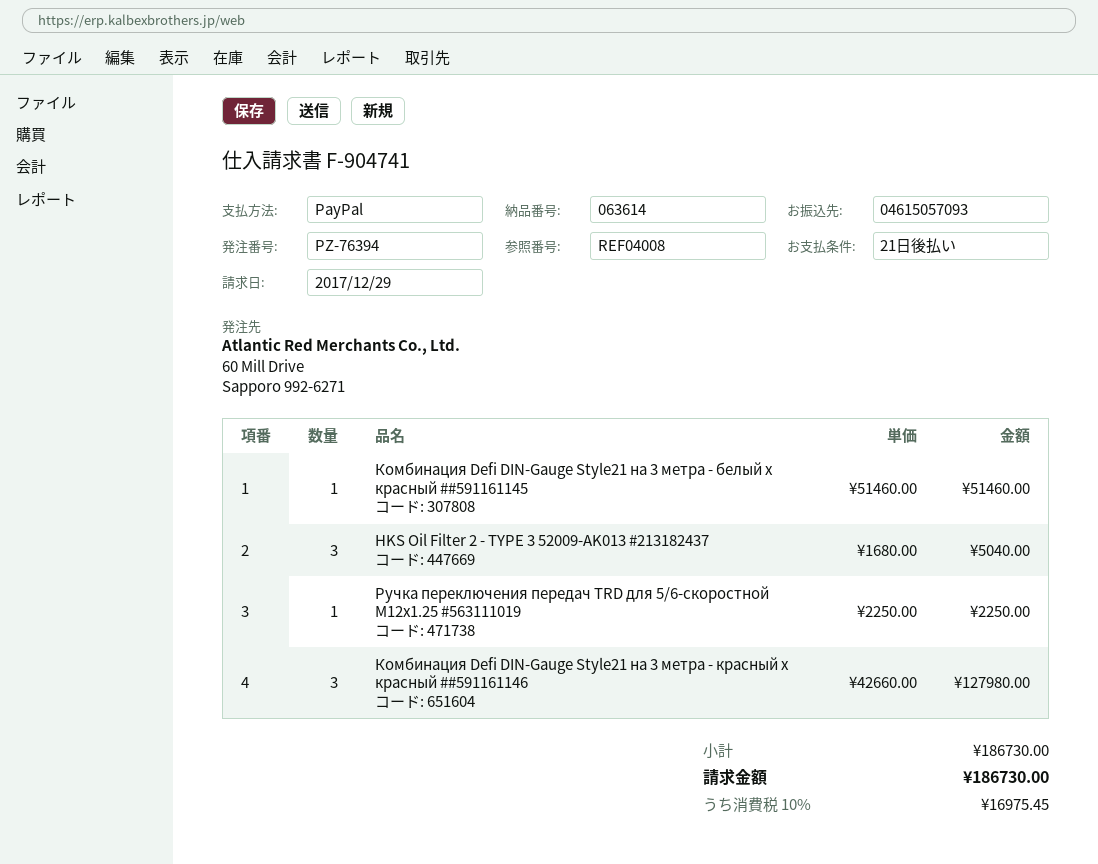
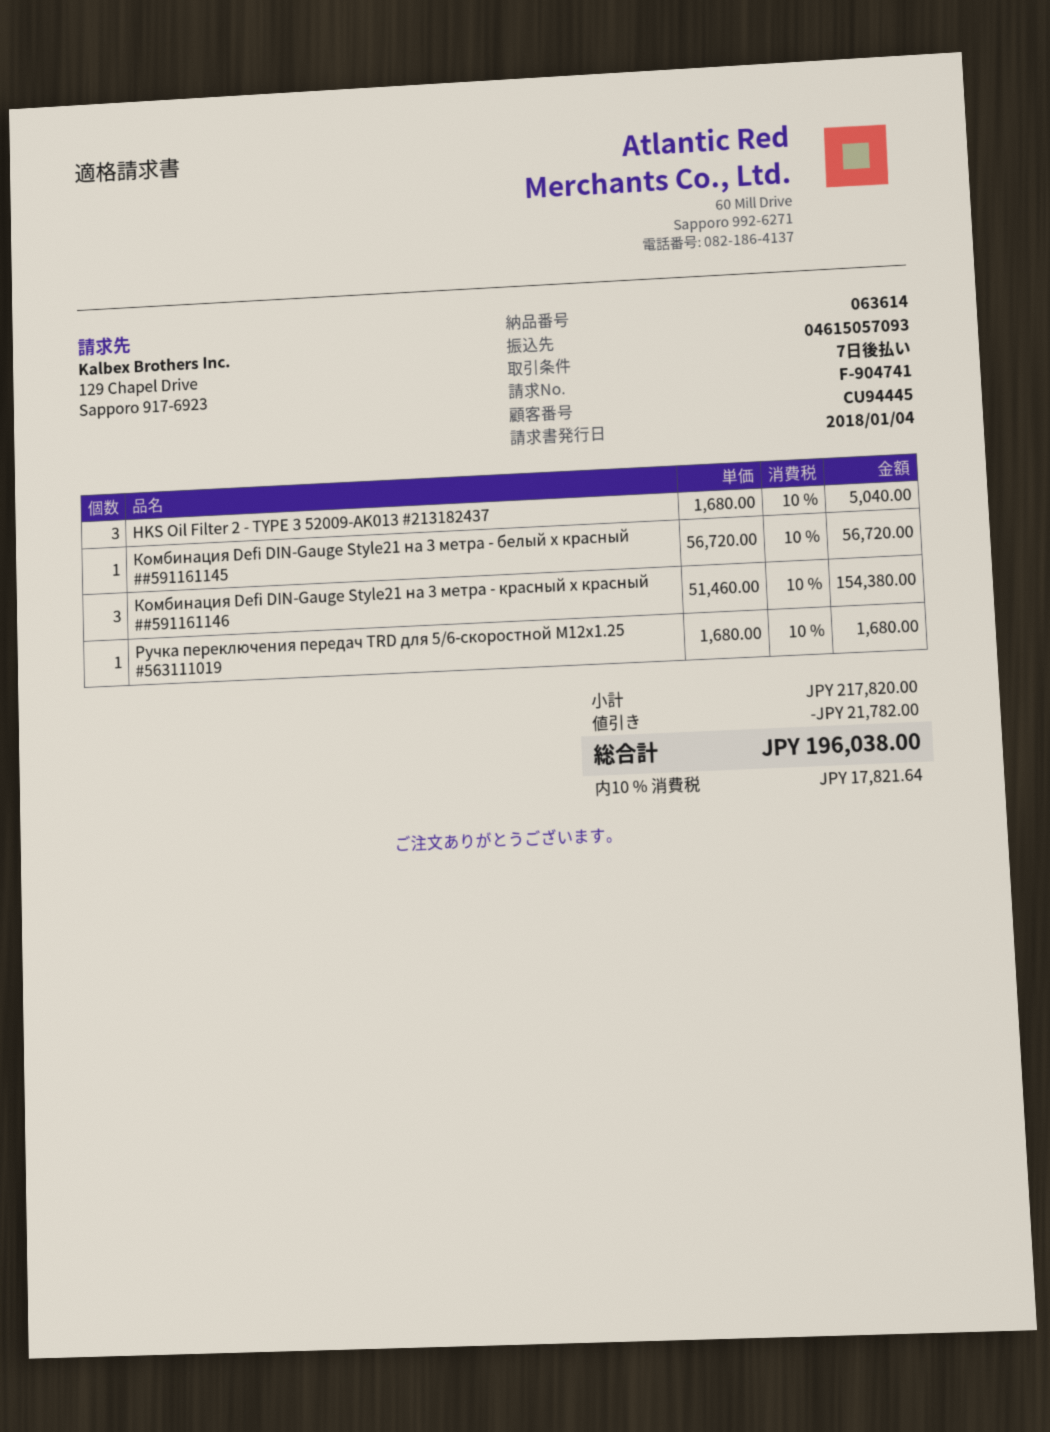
invoice date: 2017-12-29 -> 2018-01-04
payment terms: 21 days -> 7 days
Комбинация Defi DIN-Gauge Style21 на 3 метра - белый x красный ##591161145: 1 x 51460.00 = 51460.00 -> 1 x 56720.00 = 56720.00
Ручка переключения передач TRD для 5/6-скоростной M12x1.25 #563111019: 1 x 2250.00 = 2250.00 -> 1 x 1680.00 = 1680.00
Комбинация Defi DIN-Gauge Style21 на 3 метра - красный x красный ##591161146: 3 x 42660.00 = 127980.00 -> 3 x 51460.00 = 154380.00
subtotal: 186730.00 -> 217820.00
discount: none -> 21782.00
tax: 10% = 16975.45 -> 10% = 17821.64
total: 186730.00 -> 196038.00

